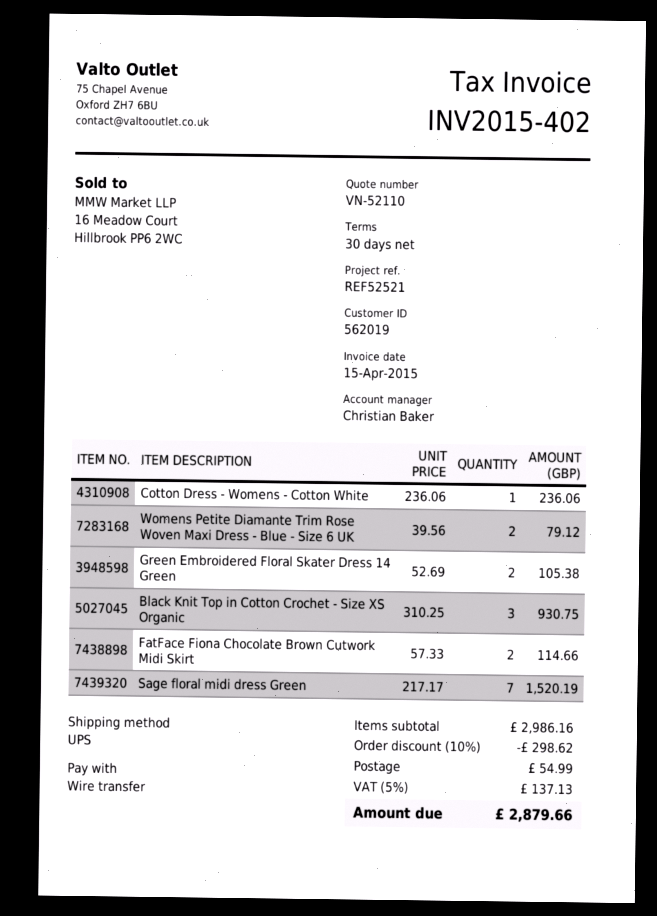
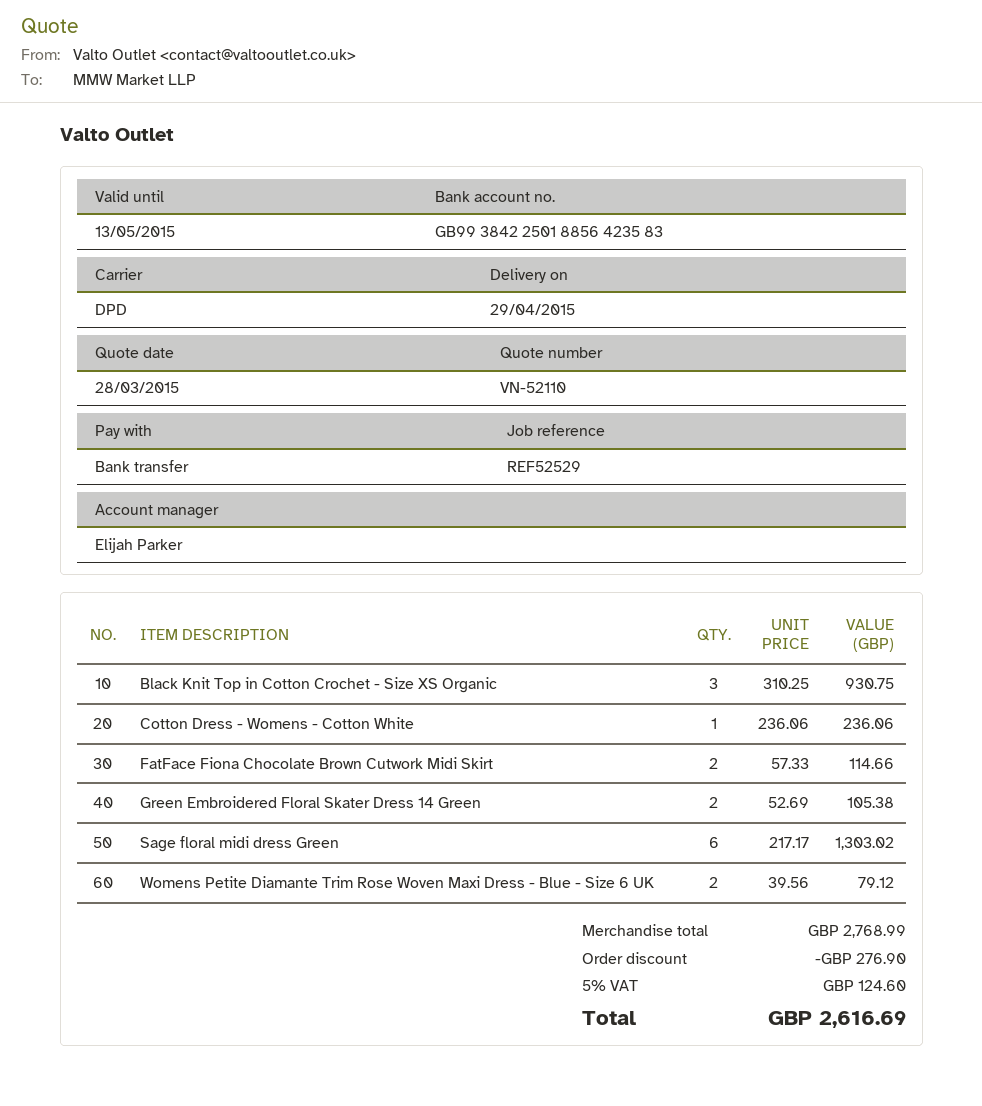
reference: REF52521 -> REF52529
sales rep: Christian Baker -> Elijah Parker
shipping method: UPS -> DPD
Sage floral midi dress Green: 7 x 217.17 = 1520.19 -> 6 x 217.17 = 1303.02
subtotal: 2986.16 -> 2768.99
discount: 298.62 -> 276.90
shipping: 54.99 -> none
tax: 5% = 137.13 -> 5% = 124.60
total: 2879.66 -> 2616.69

